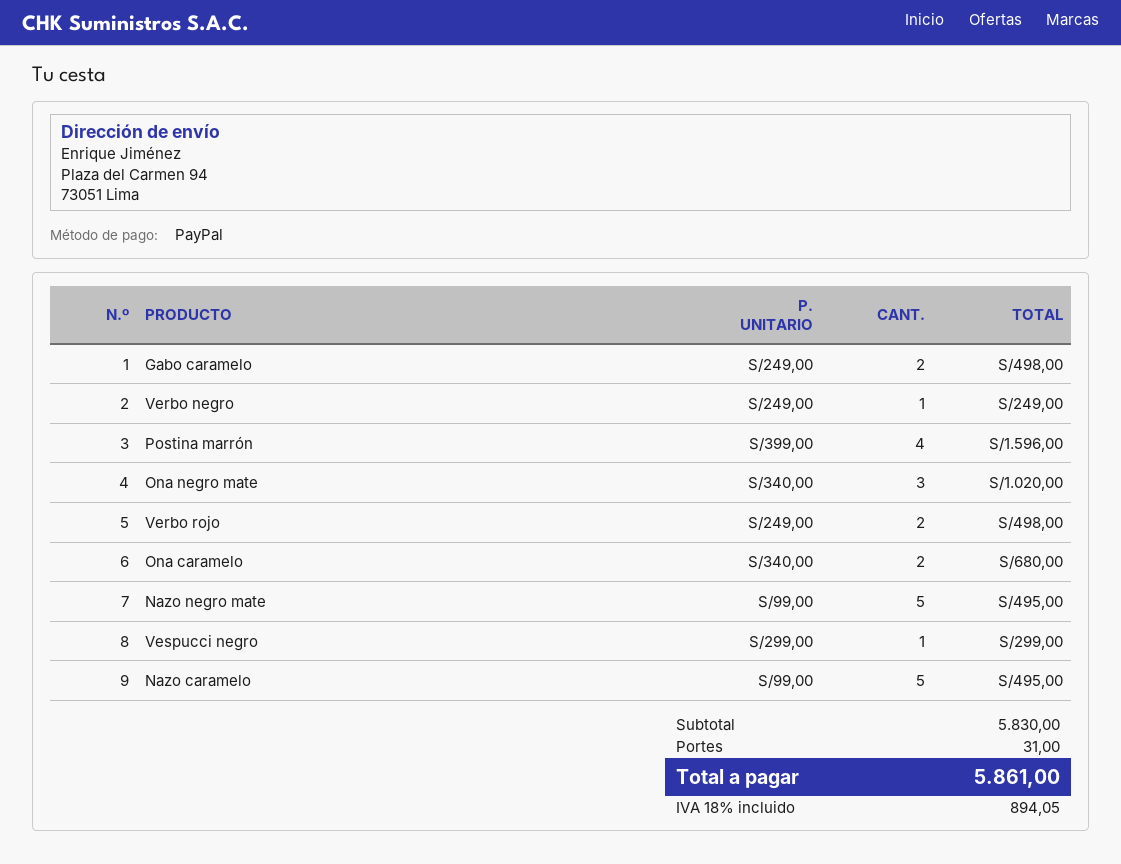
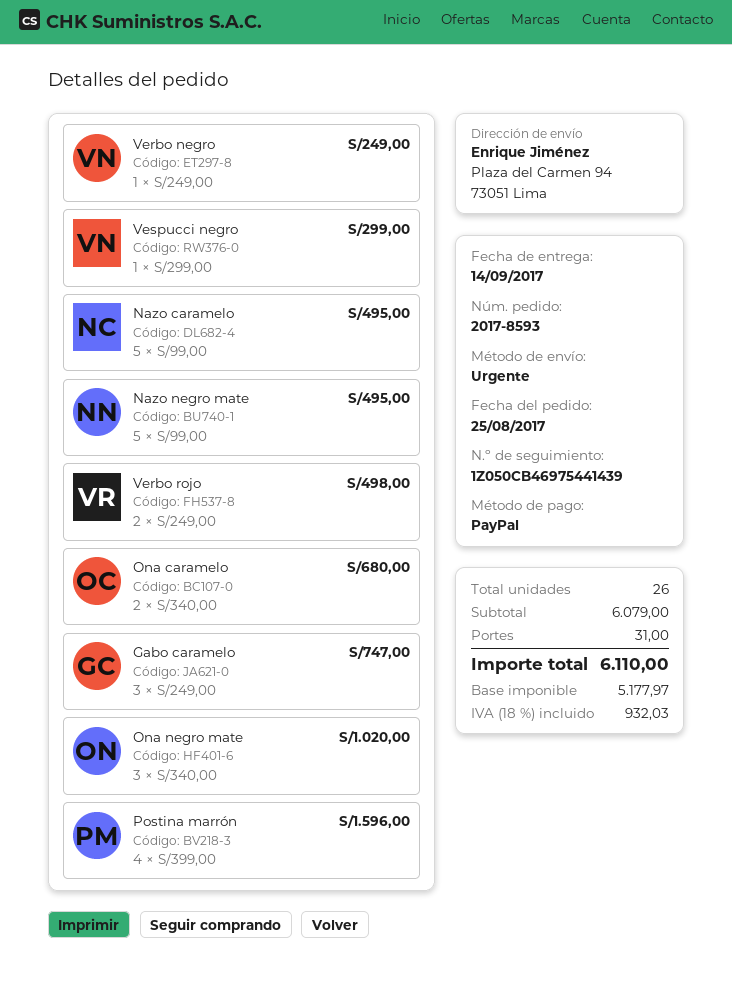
Gabo caramelo: 2 x 249.00 = 498.00 -> 3 x 249.00 = 747.00
subtotal: 5830.00 -> 6079.00
tax: 18% = 894.05 -> 18% = 932.03
total: 5861.00 -> 6110.00

